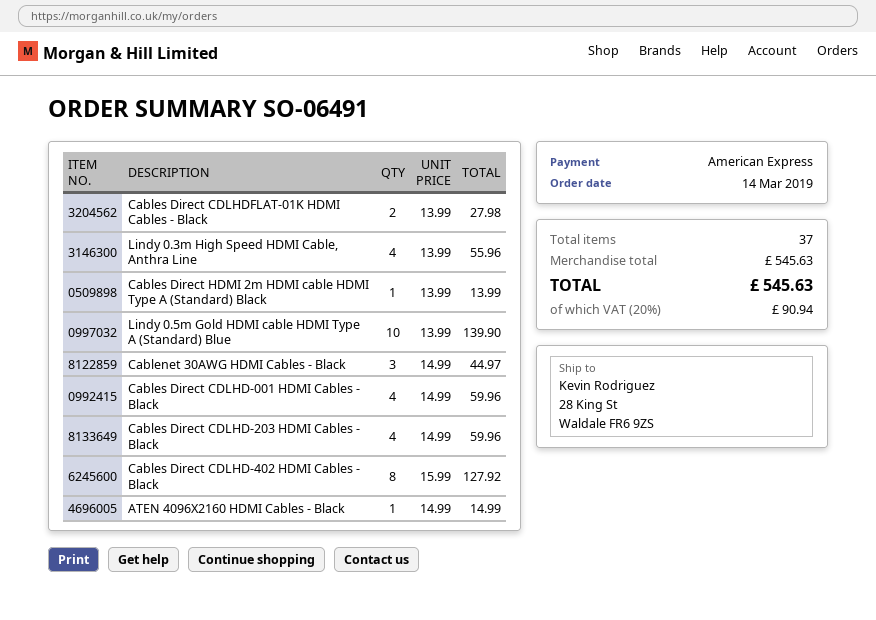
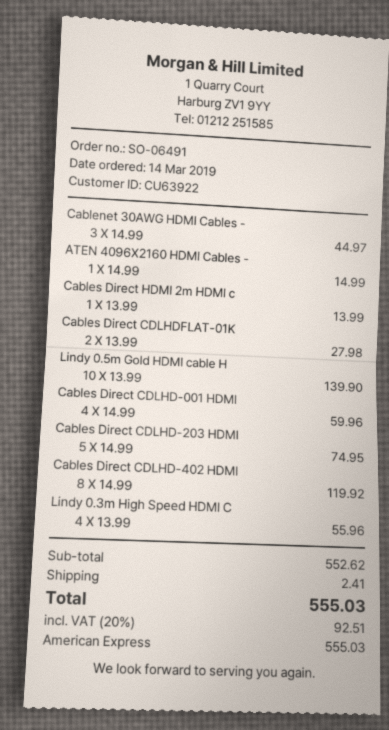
Cables Direct CDLHD-203 HDMI Cables - Black: 4 x 14.99 = 59.96 -> 5 x 14.99 = 74.95
Cables Direct CDLHD-402 HDMI Cables - Black: 8 x 15.99 = 127.92 -> 8 x 14.99 = 119.92
subtotal: 545.63 -> 552.62
shipping: none -> 2.41
tax: 20% = 90.94 -> 20% = 92.51
total: 545.63 -> 555.03

